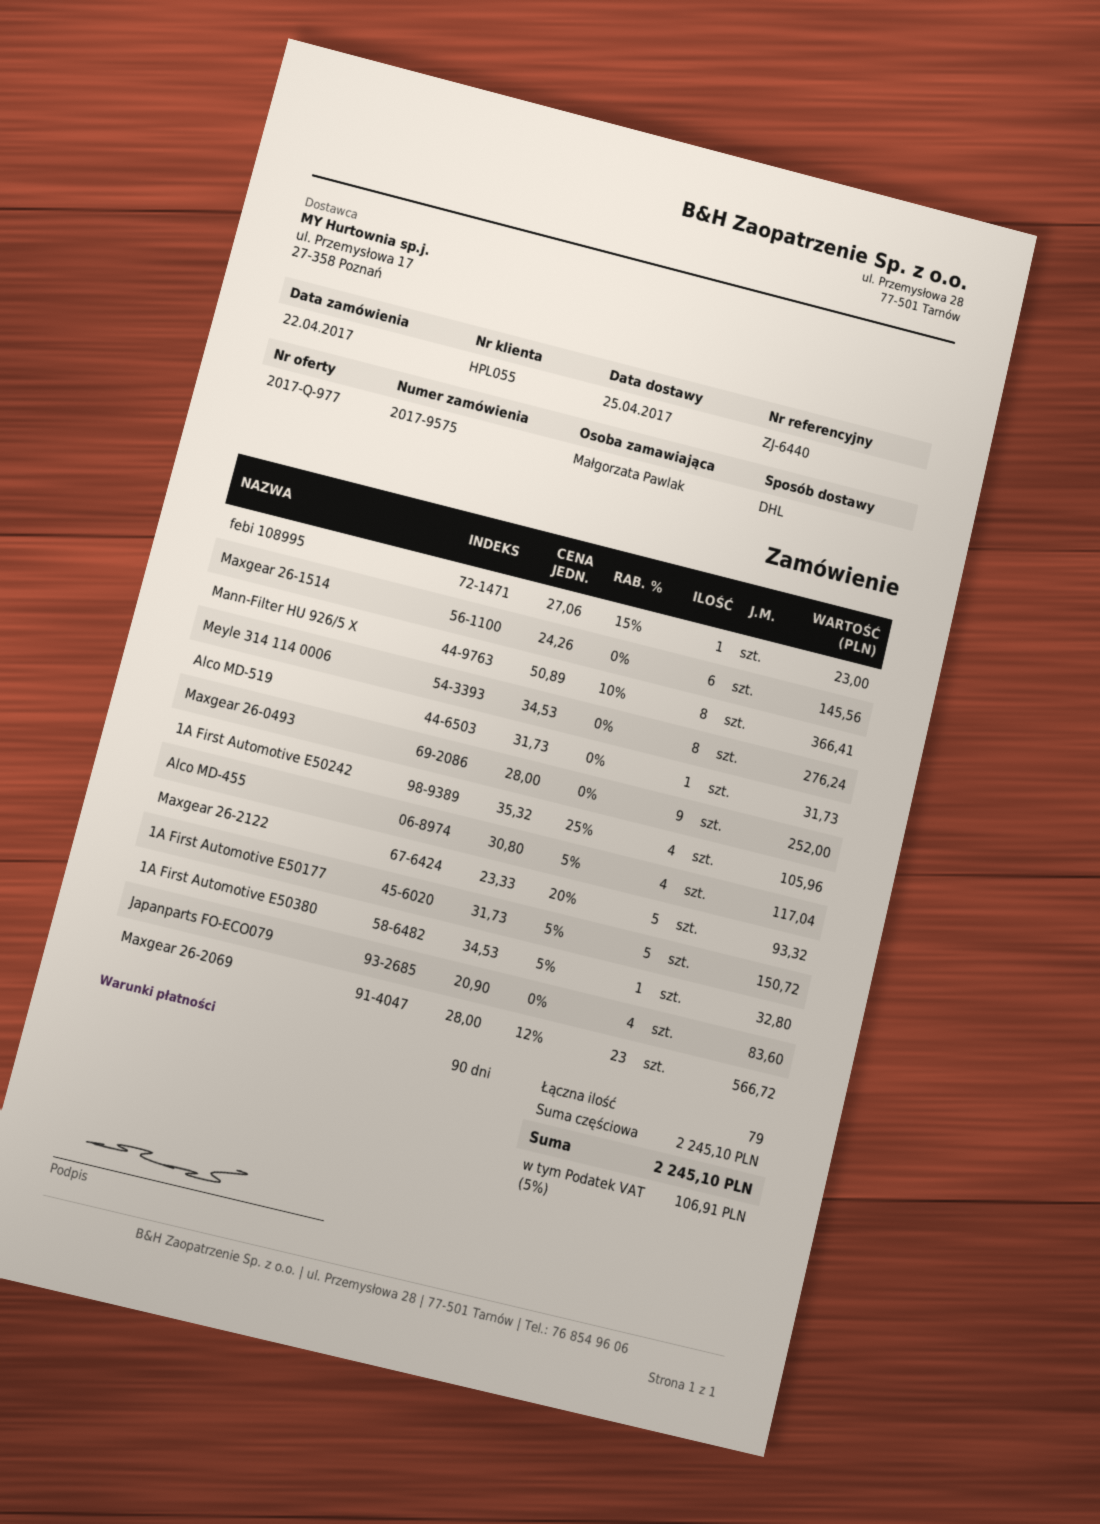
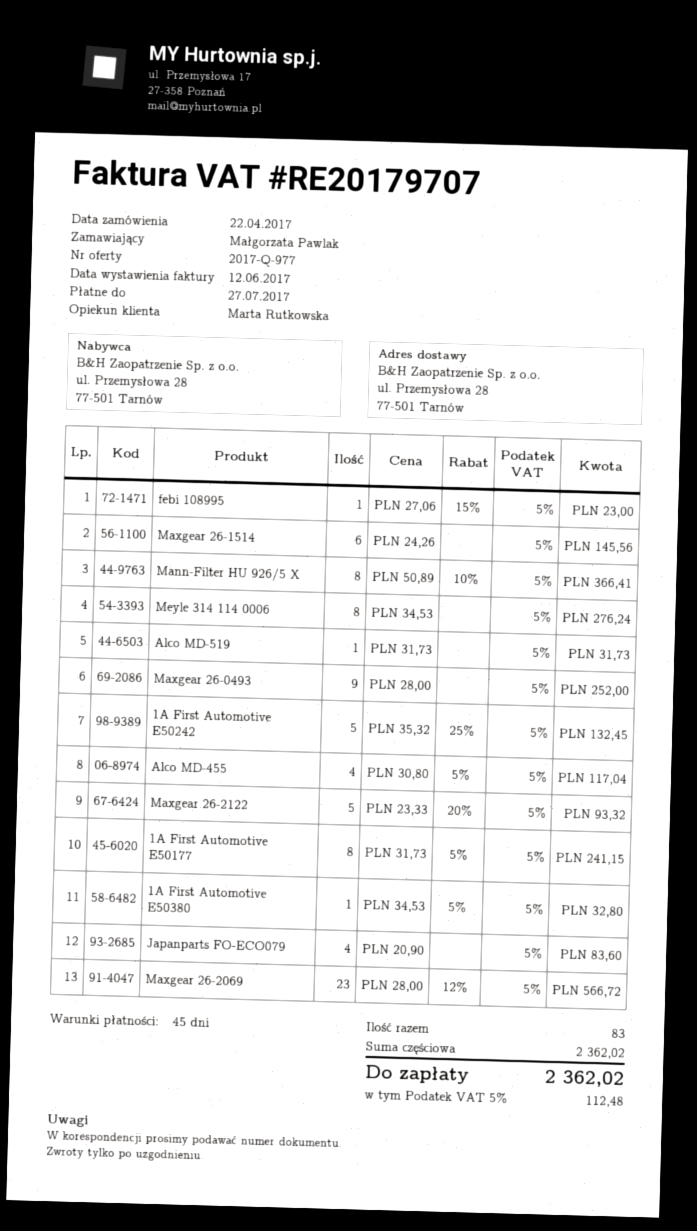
payment terms: 90 days -> 45 days
1A First Automotive E50242: 4 x 35.32 - 25% = 105.96 -> 5 x 35.32 - 25% = 132.45
1A First Automotive E50177: 5 x 31.73 - 5% = 150.72 -> 8 x 31.73 - 5% = 241.15
total quantity: 79 -> 83
subtotal: 2245.10 -> 2362.02
tax: 5% = 106.91 -> 5% = 112.48
total: 2245.10 -> 2362.02

